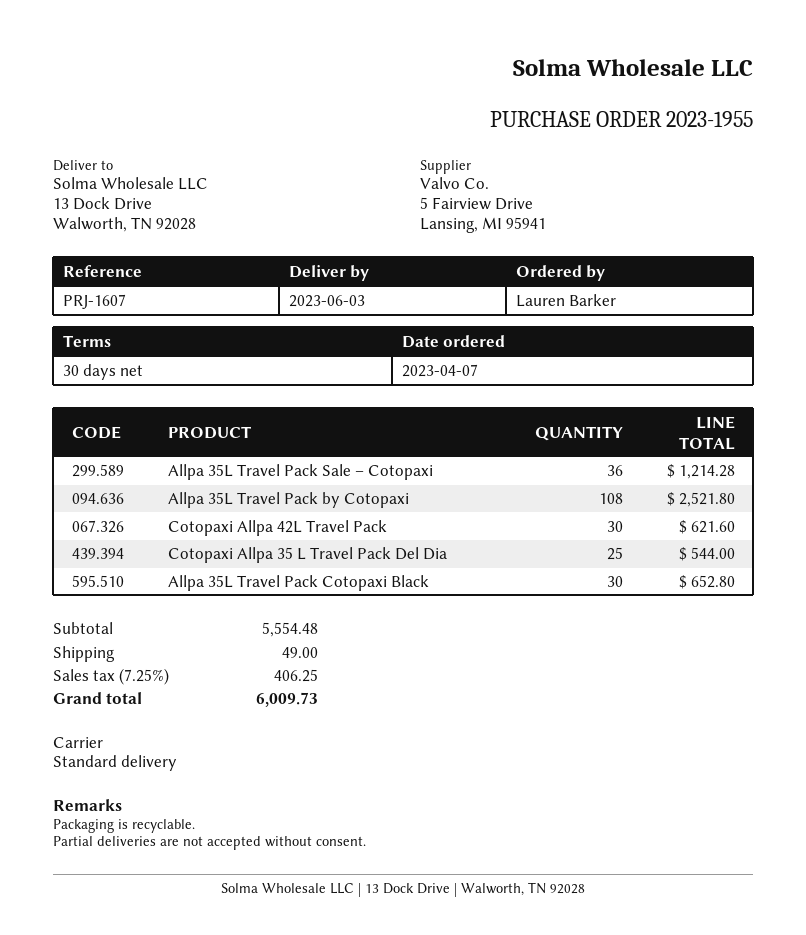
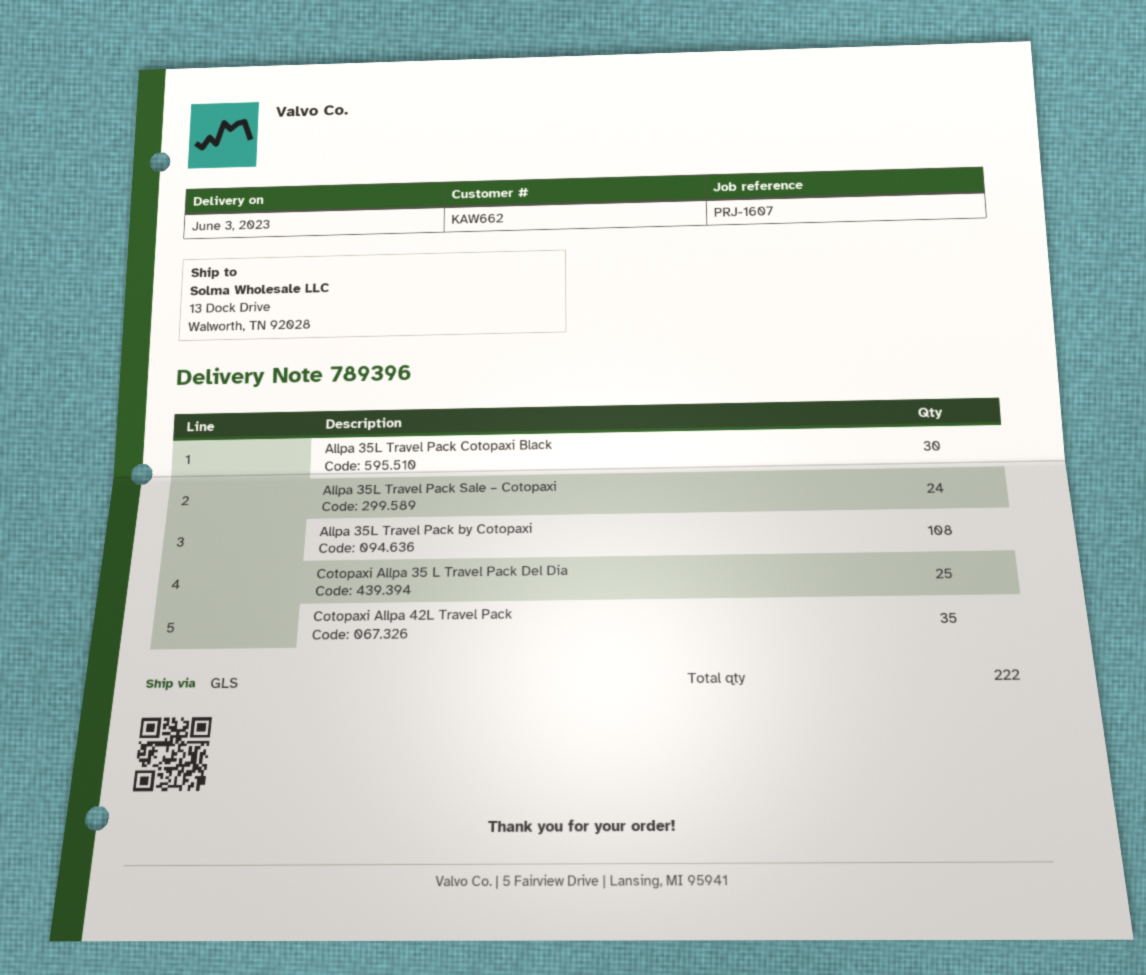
shipping method: standard -> GLS
Allpa 35L Travel Pack Sale – Cotopaxi: 36 -> 24
Cotopaxi Allpa 42L Travel Pack: 30 -> 35

